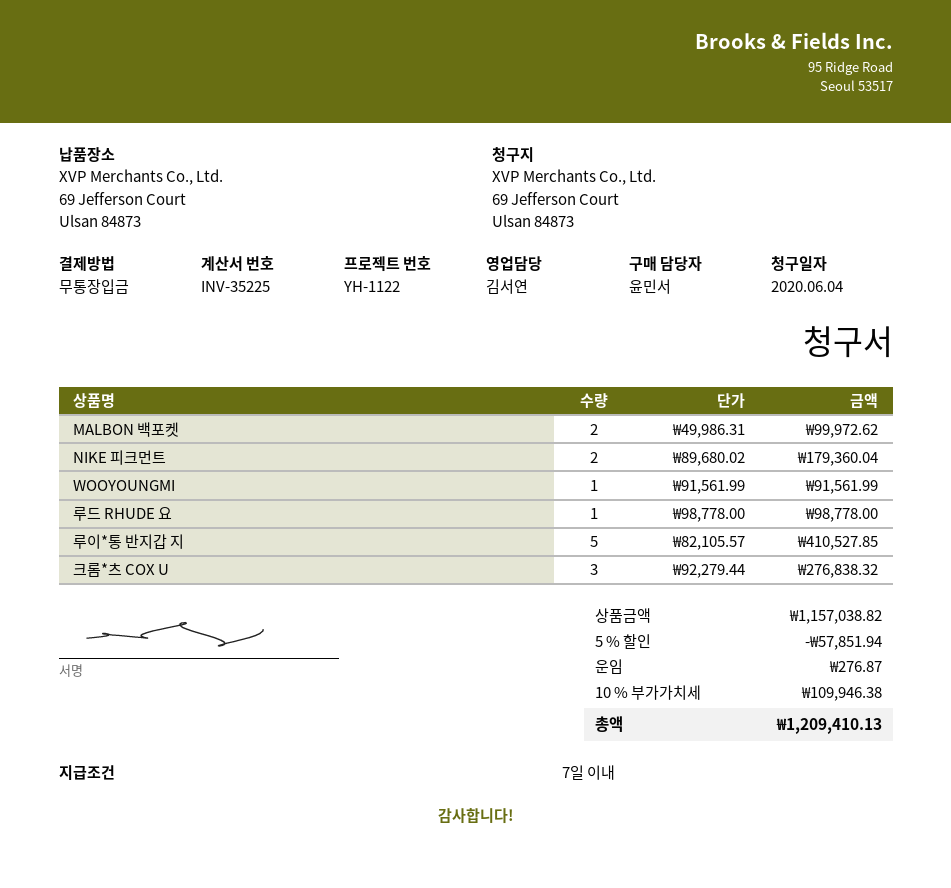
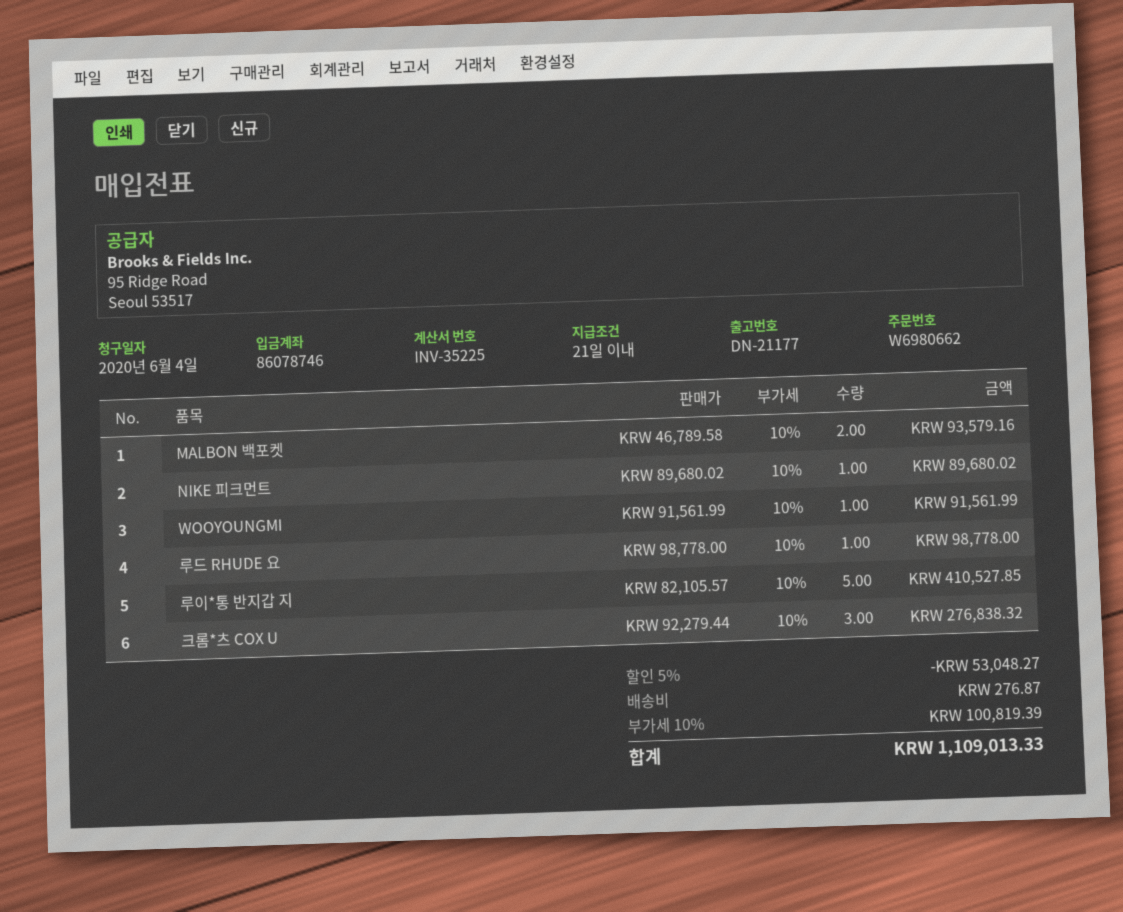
payment terms: 7 days -> 21 days
MALBON 백포켓: 2 x 49986.31 = 99972.62 -> 2 x 46789.58 = 93579.16
NIKE 피크먼트: 2 x 89680.02 = 179360.04 -> 1 x 89680.02 = 89680.02
discount: 5% = 57851.94 -> 5% = 53048.27
tax: 10% = 109946.38 -> 10% = 100819.39
total: 1209410.13 -> 1109013.33

